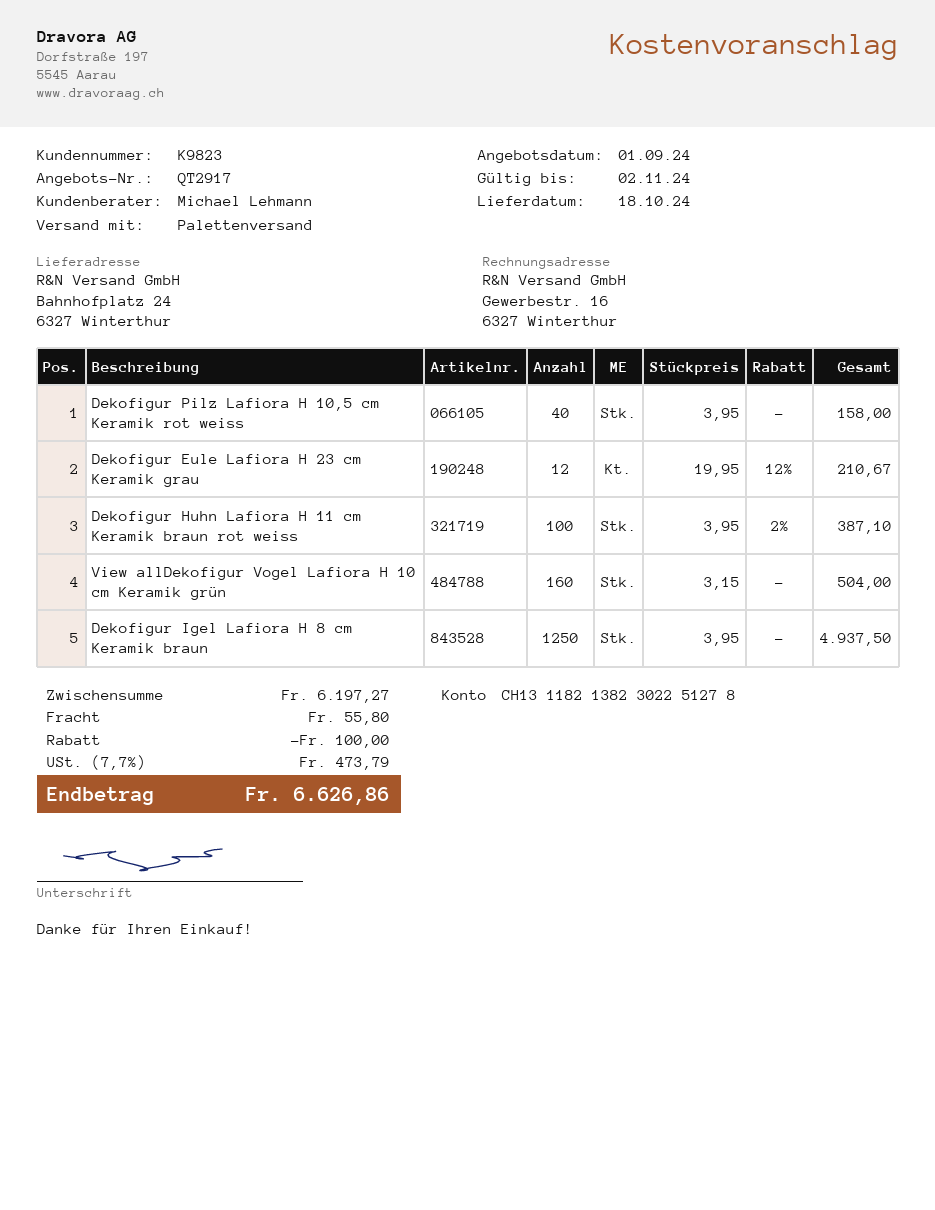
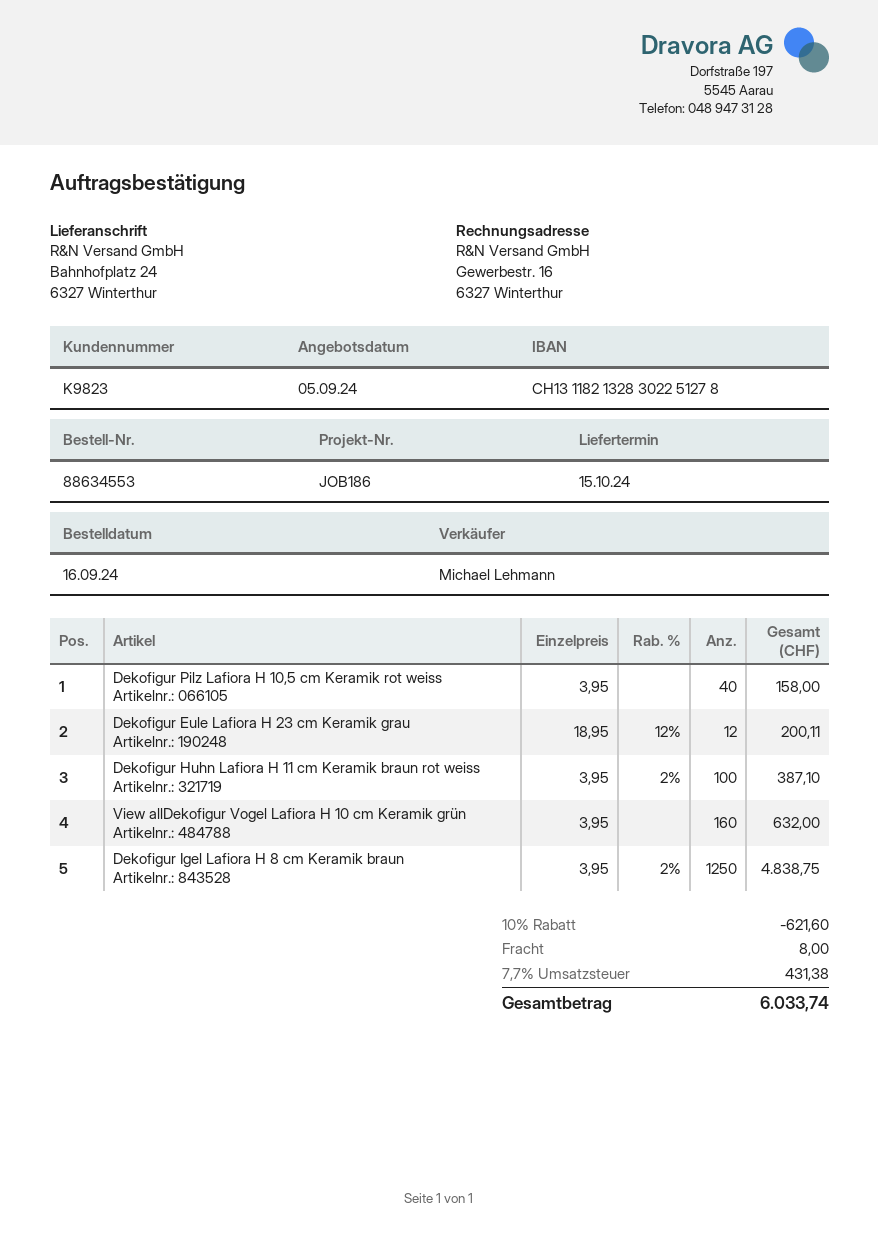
quote date: 2024-09-01 -> 2024-09-05
delivery date: 2024-10-18 -> 2024-10-15
bank account: CH1311821382302251278 -> CH1311821328302251278
Dekofigur Eule Lafiora H 23 cm Keramik grau: 12 x 19.95 - 12% = 210.67 -> 12 x 18.95 - 12% = 200.11
View allDekofigur Vogel Lafiora H 10 cm Keramik grün: 160 x 3.15 = 504.00 -> 160 x 3.95 = 632.00
Dekofigur Igel Lafiora H 8 cm Keramik braun: 1250 x 3.95 = 4937.50 -> 1250 x 3.95 - 2% = 4838.75
discount: 100.00 -> 621.60
shipping: 55.80 -> 8.00
tax: 7.7% = 473.79 -> 7.7% = 431.38
total: 6626.86 -> 6033.74

